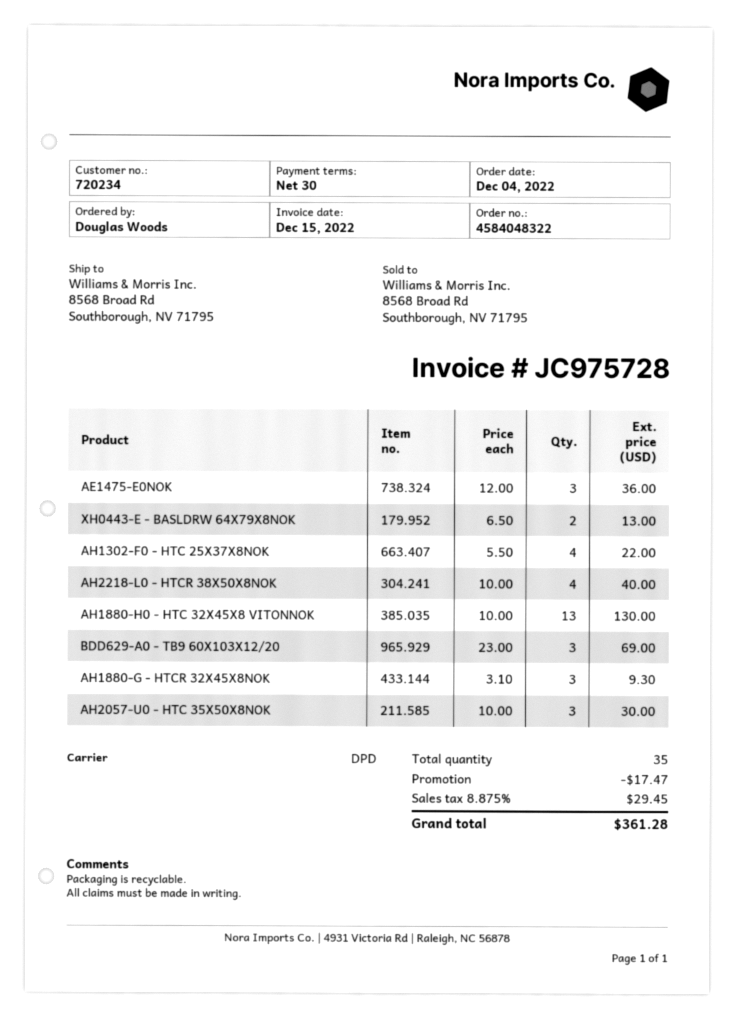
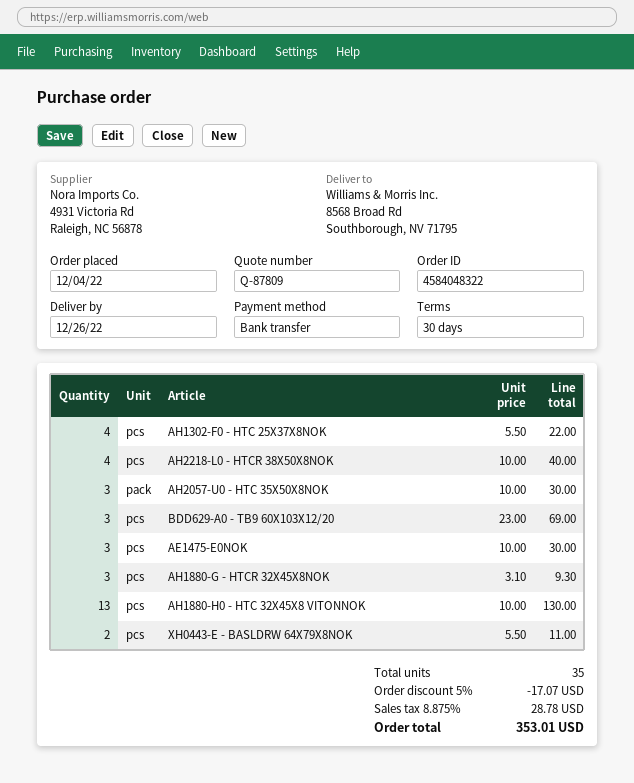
AE1475-E0NOK: 3 x 12.00 = 36.00 -> 3 x 10.00 = 30.00
XH0443-E - BASLDRW 64X79X8NOK: 2 x 6.50 = 13.00 -> 2 x 5.50 = 11.00
discount: 17.47 -> 17.07
tax: 8.875% = 29.45 -> 8.875% = 28.78
total: 361.28 -> 353.01

